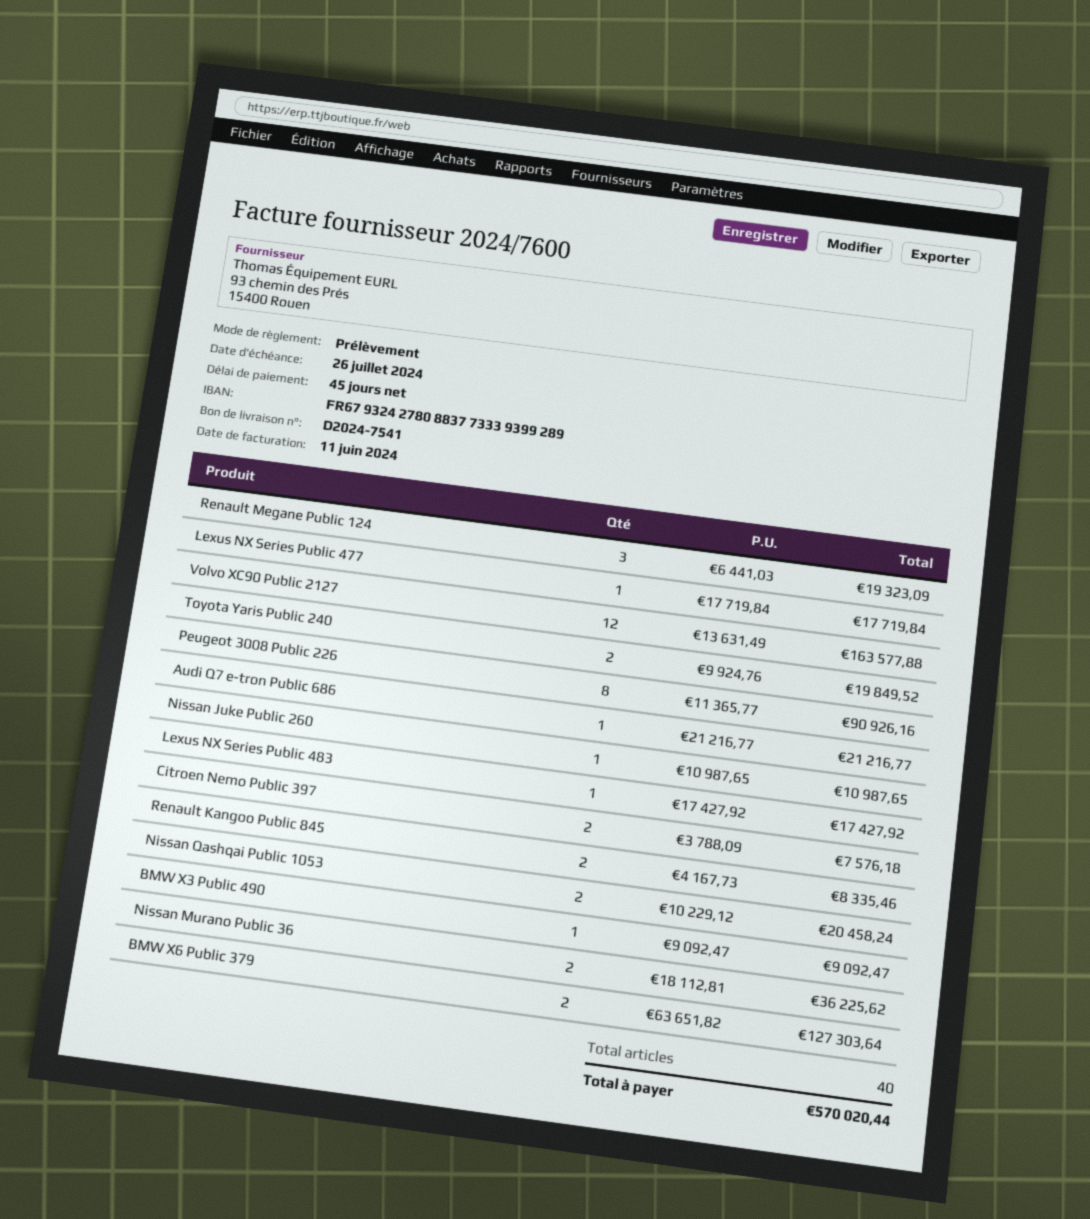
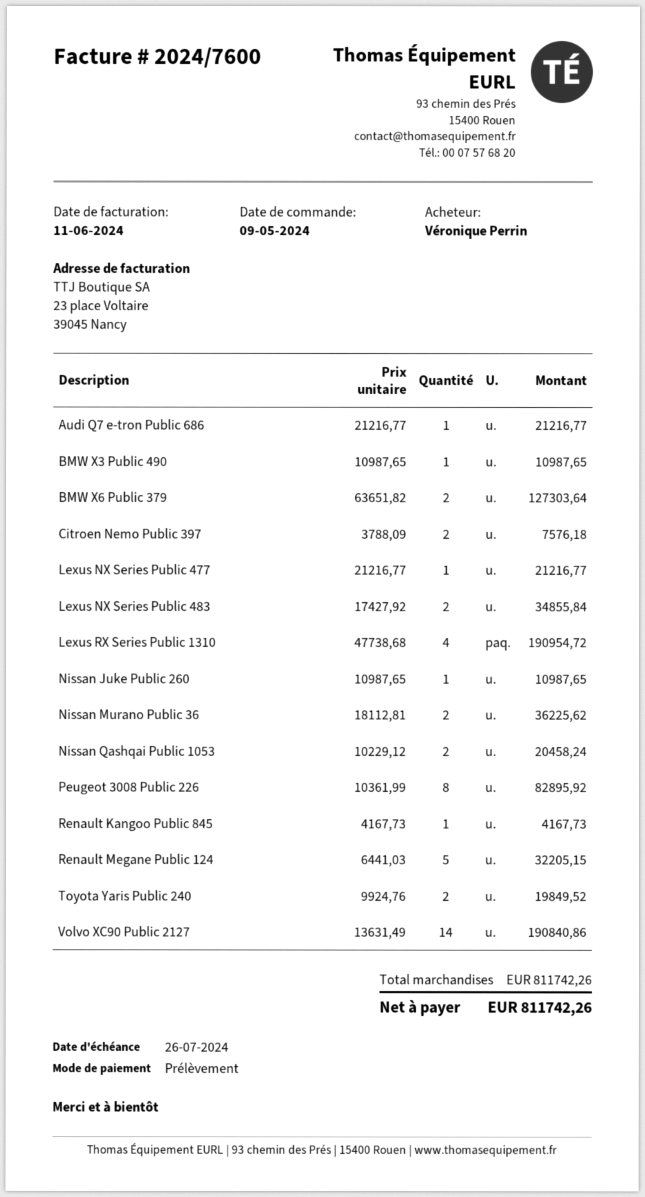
Renault Megane Public 124: 3 x 6441.03 = 19323.09 -> 5 x 6441.03 = 32205.15
Lexus NX Series Public 477: 1 x 17719.84 = 17719.84 -> 1 x 21216.77 = 21216.77
Volvo XC90 Public 2127: 12 x 13631.49 = 163577.88 -> 14 x 13631.49 = 190840.86
Peugeot 3008 Public 226: 8 x 11365.77 = 90926.16 -> 8 x 10361.99 = 82895.92
Lexus NX Series Public 483: 1 x 17427.92 = 17427.92 -> 2 x 17427.92 = 34855.84
Renault Kangoo Public 845: 2 x 4167.73 = 8335.46 -> 1 x 4167.73 = 4167.73
BMW X3 Public 490: 1 x 9092.47 = 9092.47 -> 1 x 10987.65 = 10987.65
Lexus RX Series Public 1310: none -> 4 x 47738.68 = 190954.72
total: 570020.44 -> 811742.26

